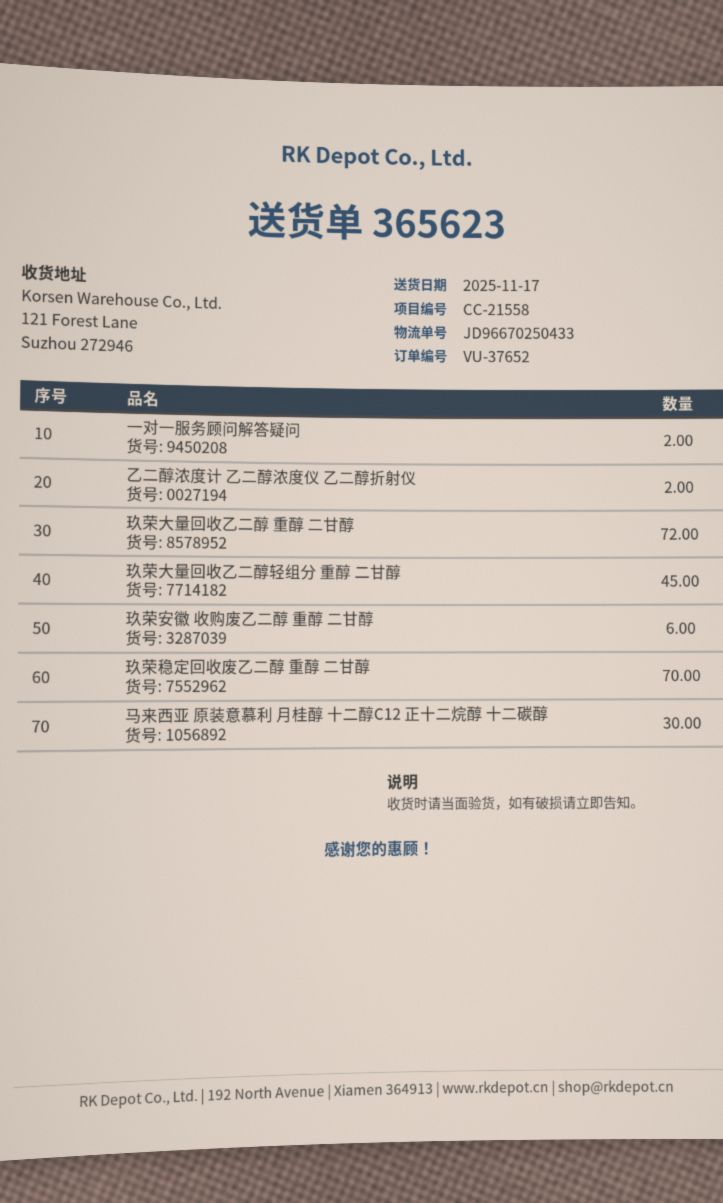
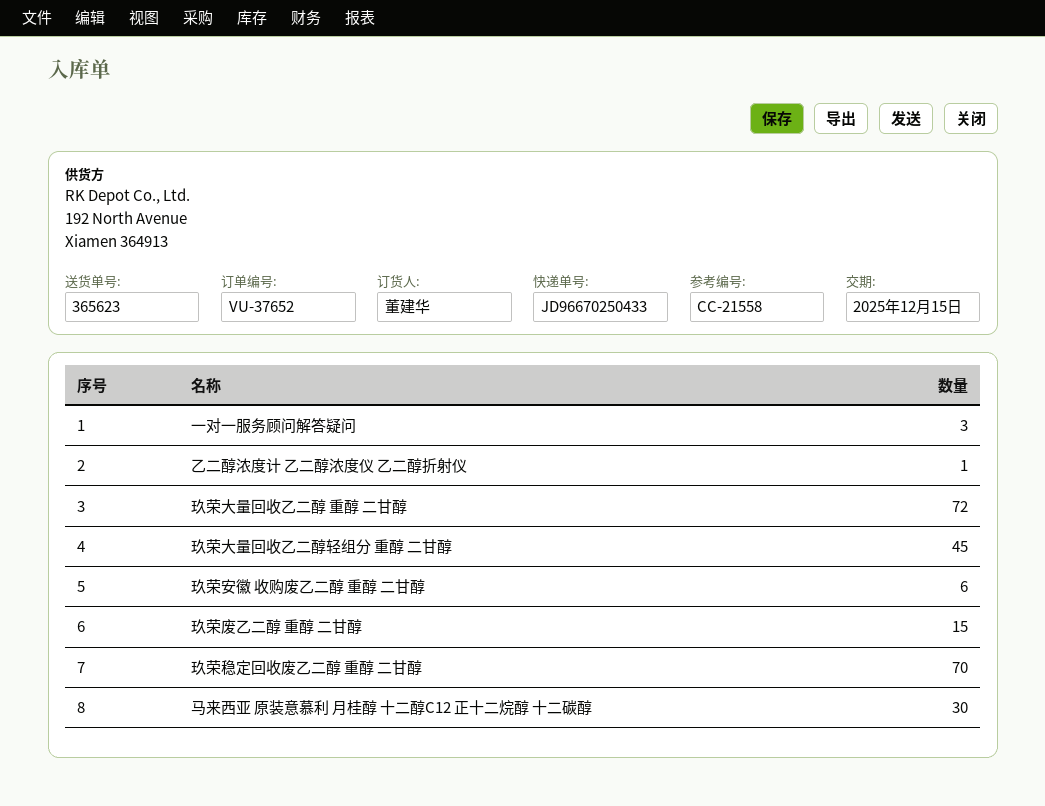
delivery date: 2025-11-17 -> 2025-12-15
一对一服务顾问解答疑问: 2 -> 3
乙二醇浓度计 乙二醇浓度仪 乙二醇折射仪: 2 -> 1
玖荣废乙二醇 重醇 二甘醇: none -> 15

